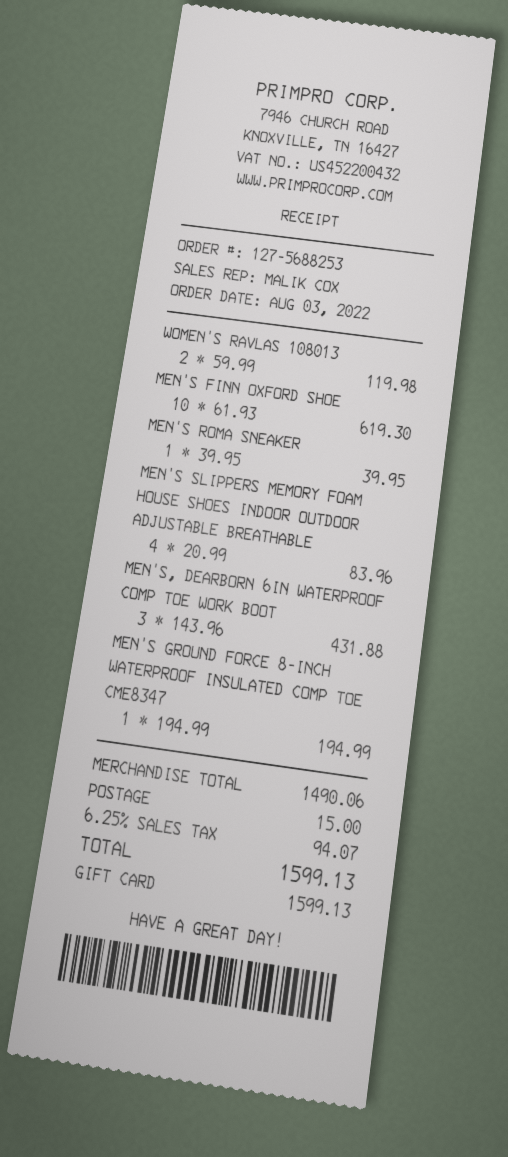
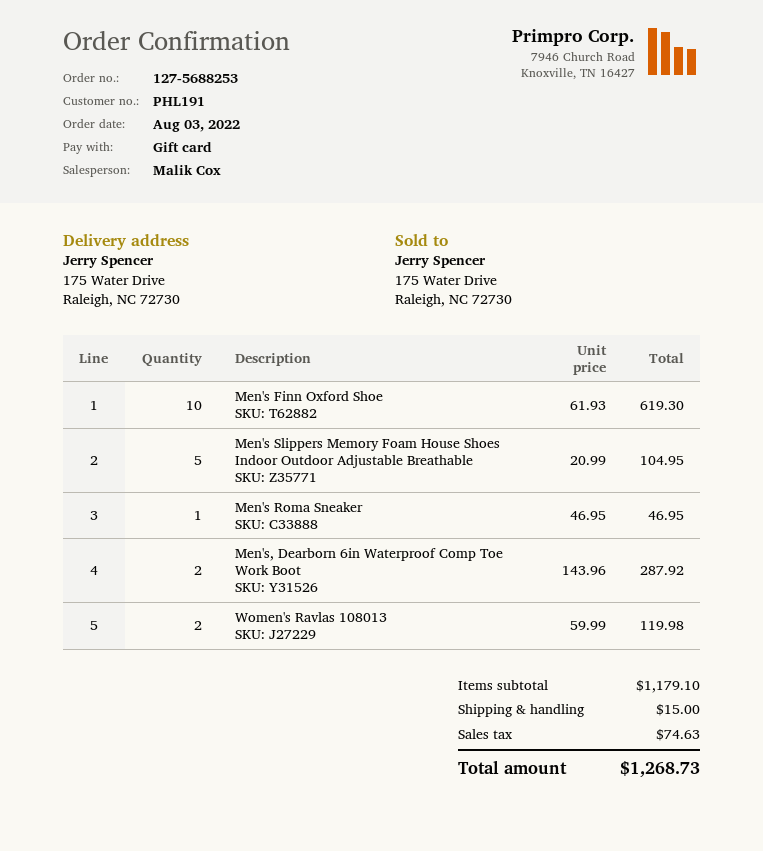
MEN'S ROMA SNEAKER: 1 x 39.95 = 39.95 -> 1 x 46.95 = 46.95
MEN'S SLIPPERS MEMORY FOAM HOUSE SHOES INDOOR OUTDOOR ADJUSTABLE BREATHABLE: 4 x 20.99 = 83.96 -> 5 x 20.99 = 104.95
MEN'S, DEARBORN 6IN WATERPROOF COMP TOE WORK BOOT: 3 x 143.96 = 431.88 -> 2 x 143.96 = 287.92
MEN'S GROUND FORCE 8-INCH WATERPROOF INSULATED COMP TOE CME8347: 1 x 194.99 = 194.99 -> none
subtotal: 1490.06 -> 1179.10
tax: 94.07 -> 74.63
total: 1599.13 -> 1268.73

